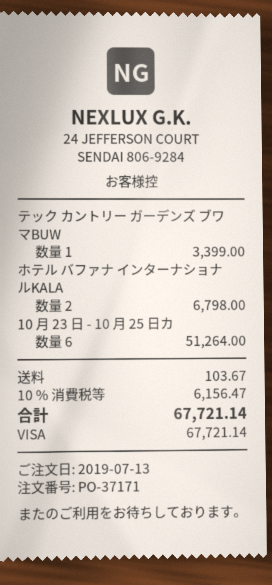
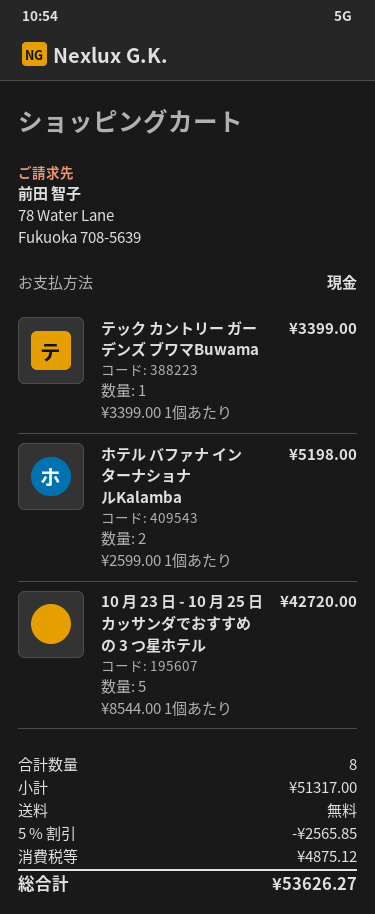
payment method: Visa -> cash
ホテル バファナ インターナショナルKALA: 2 for 6798.00 -> 2 for 5198.00
10 月 23 日 - 10 月 25 日カ: 6 for 51264.00 -> 5 for 42720.00
discount: none -> 5% = 2565.85
shipping: 103.67 -> 0.00
tax: 6156.47 -> 4875.12
total: 67721.14 -> 53626.27

